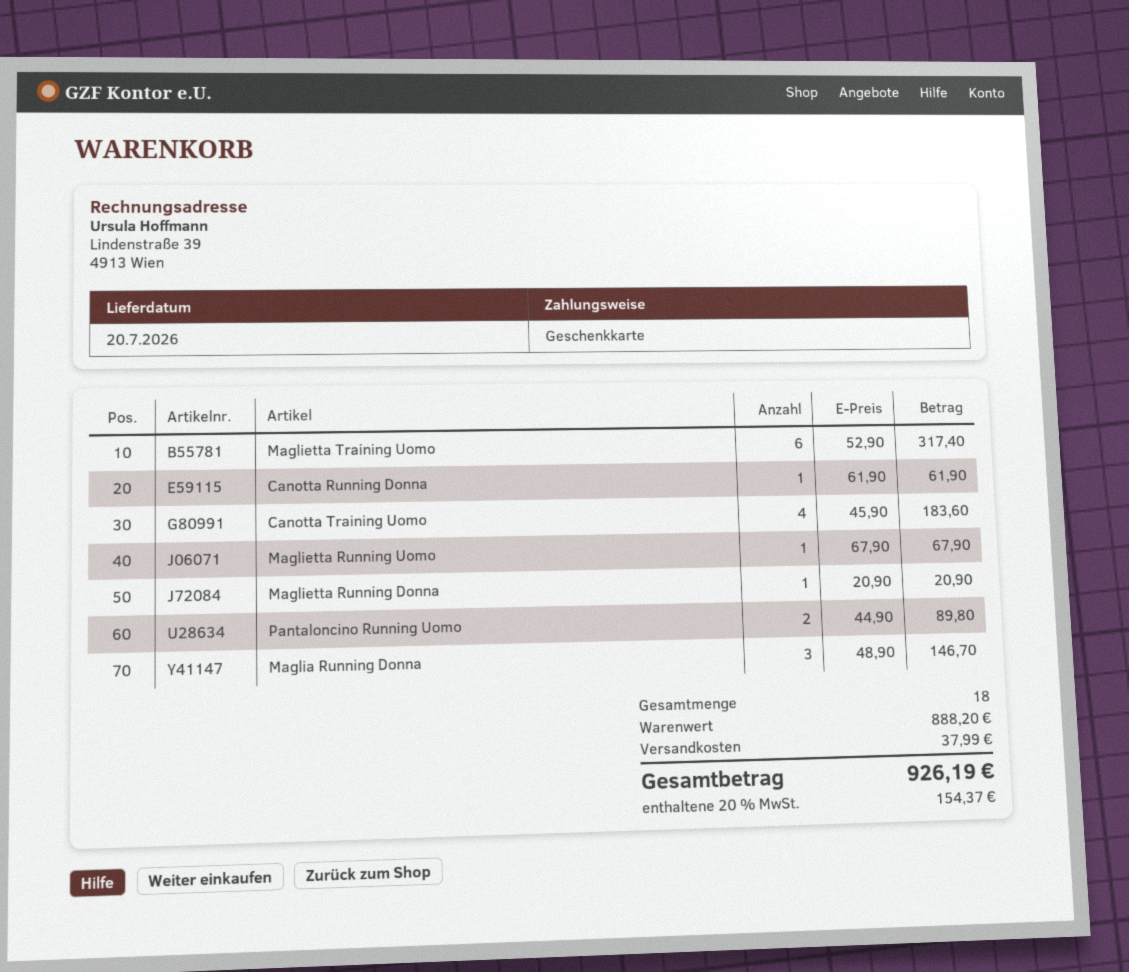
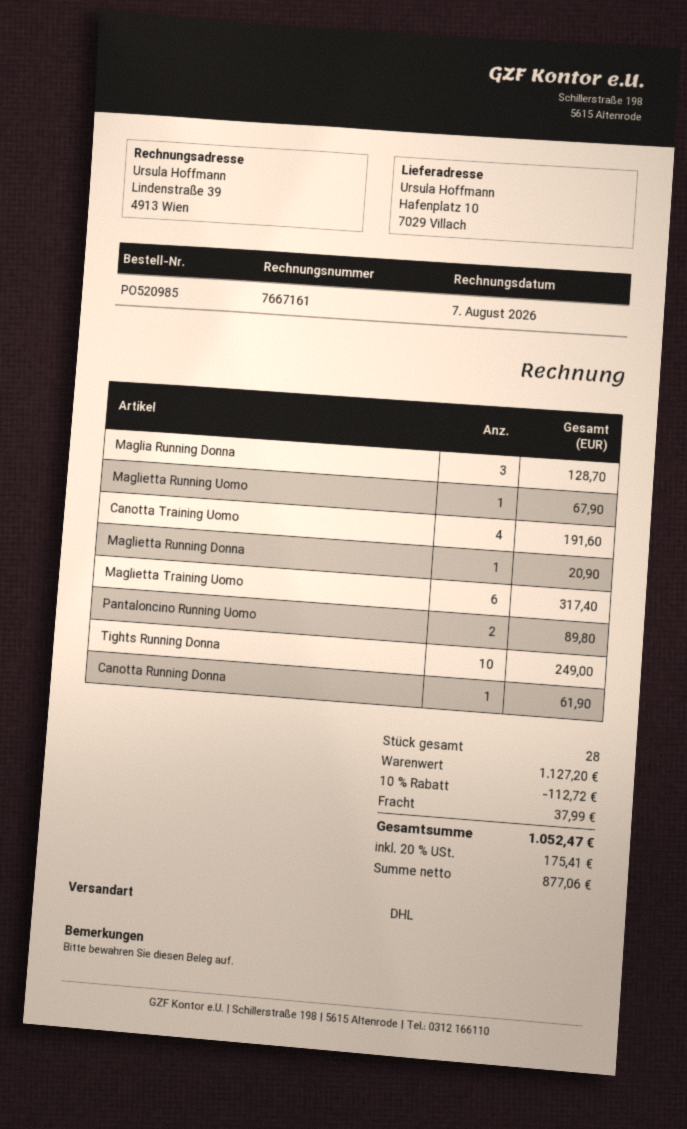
Canotta Training Uomo: 4 for 183.60 -> 4 for 191.60
Maglia Running Donna: 3 for 146.70 -> 3 for 128.70
Tights Running Donna: none -> 10 for 249.00
total quantity: 18 -> 28
subtotal: 888.20 -> 1127.20
discount: none -> 10% = 112.72
tax: 20% = 154.37 -> 20% = 175.41
total: 926.19 -> 1052.47

